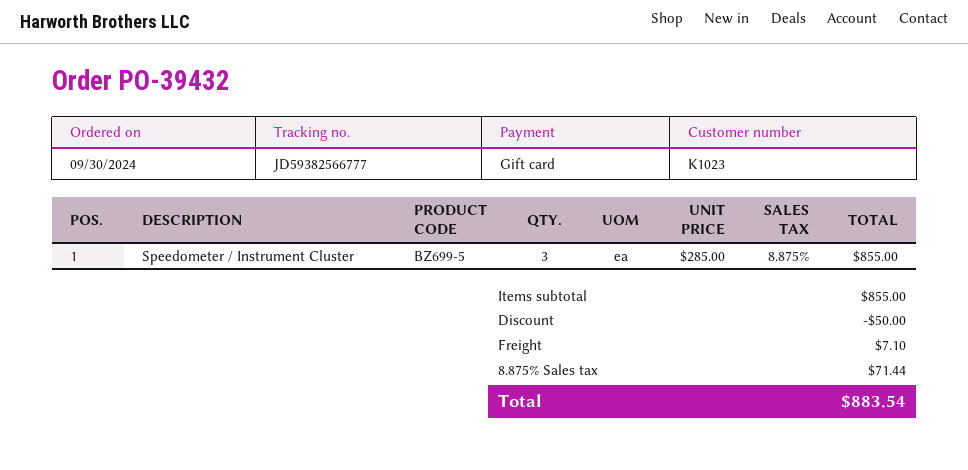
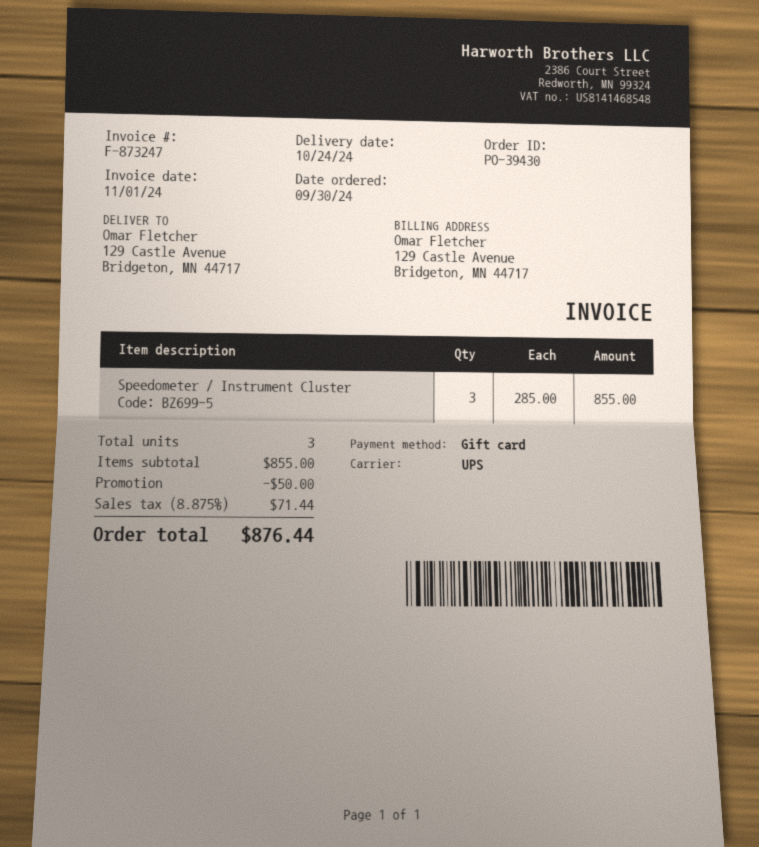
order number: PO-39432 -> PO-39430
shipping: 7.10 -> none
total: 883.54 -> 876.44

